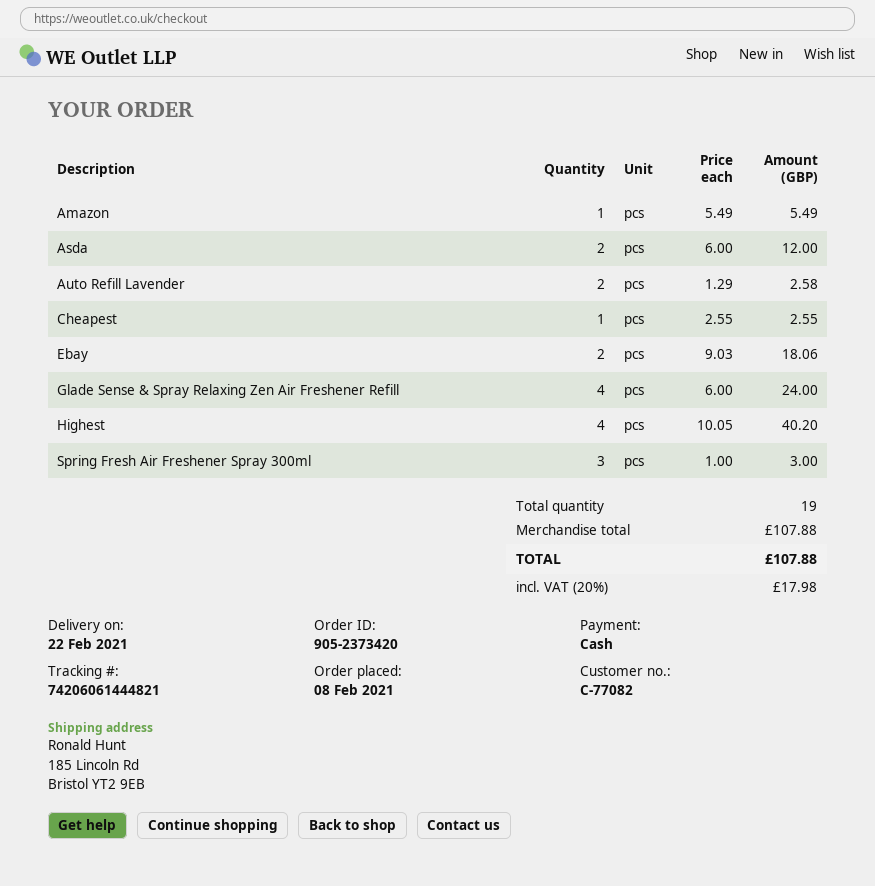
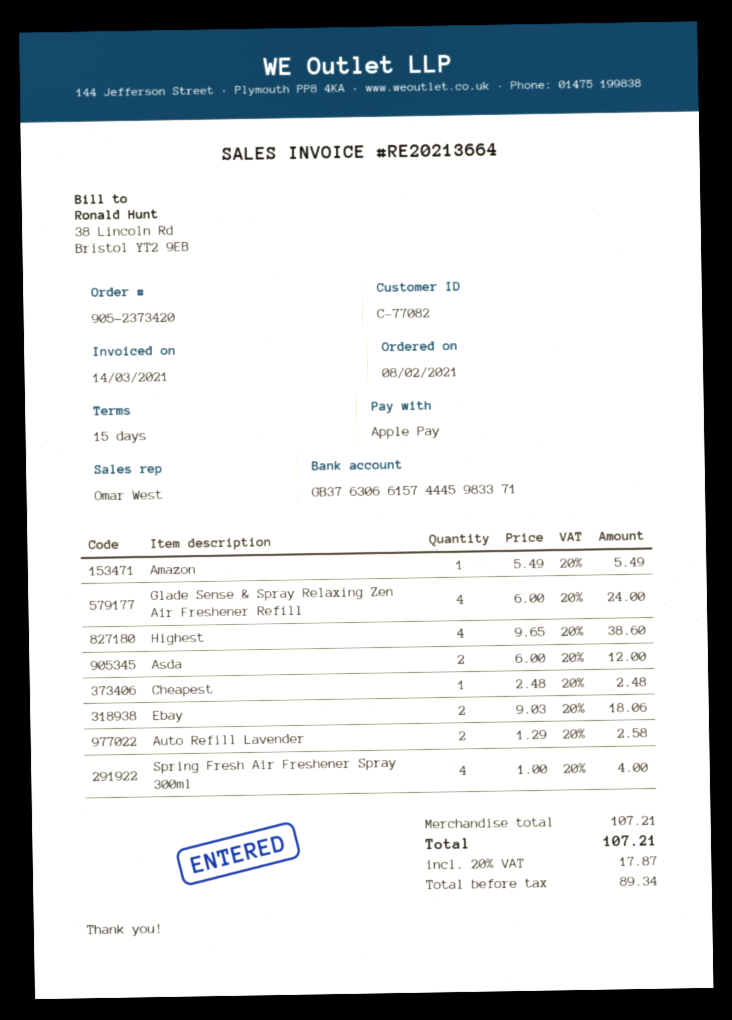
payment method: cash -> Apple Pay
Cheapest: 1 x 2.55 = 2.55 -> 1 x 2.48 = 2.48
Highest: 4 x 10.05 = 40.20 -> 4 x 9.65 = 38.60
Spring Fresh Air Freshener Spray 300ml: 3 x 1.00 = 3.00 -> 4 x 1.00 = 4.00
subtotal: 107.88 -> 107.21
tax: 20% = 17.98 -> 20% = 17.87
total: 107.88 -> 107.21

